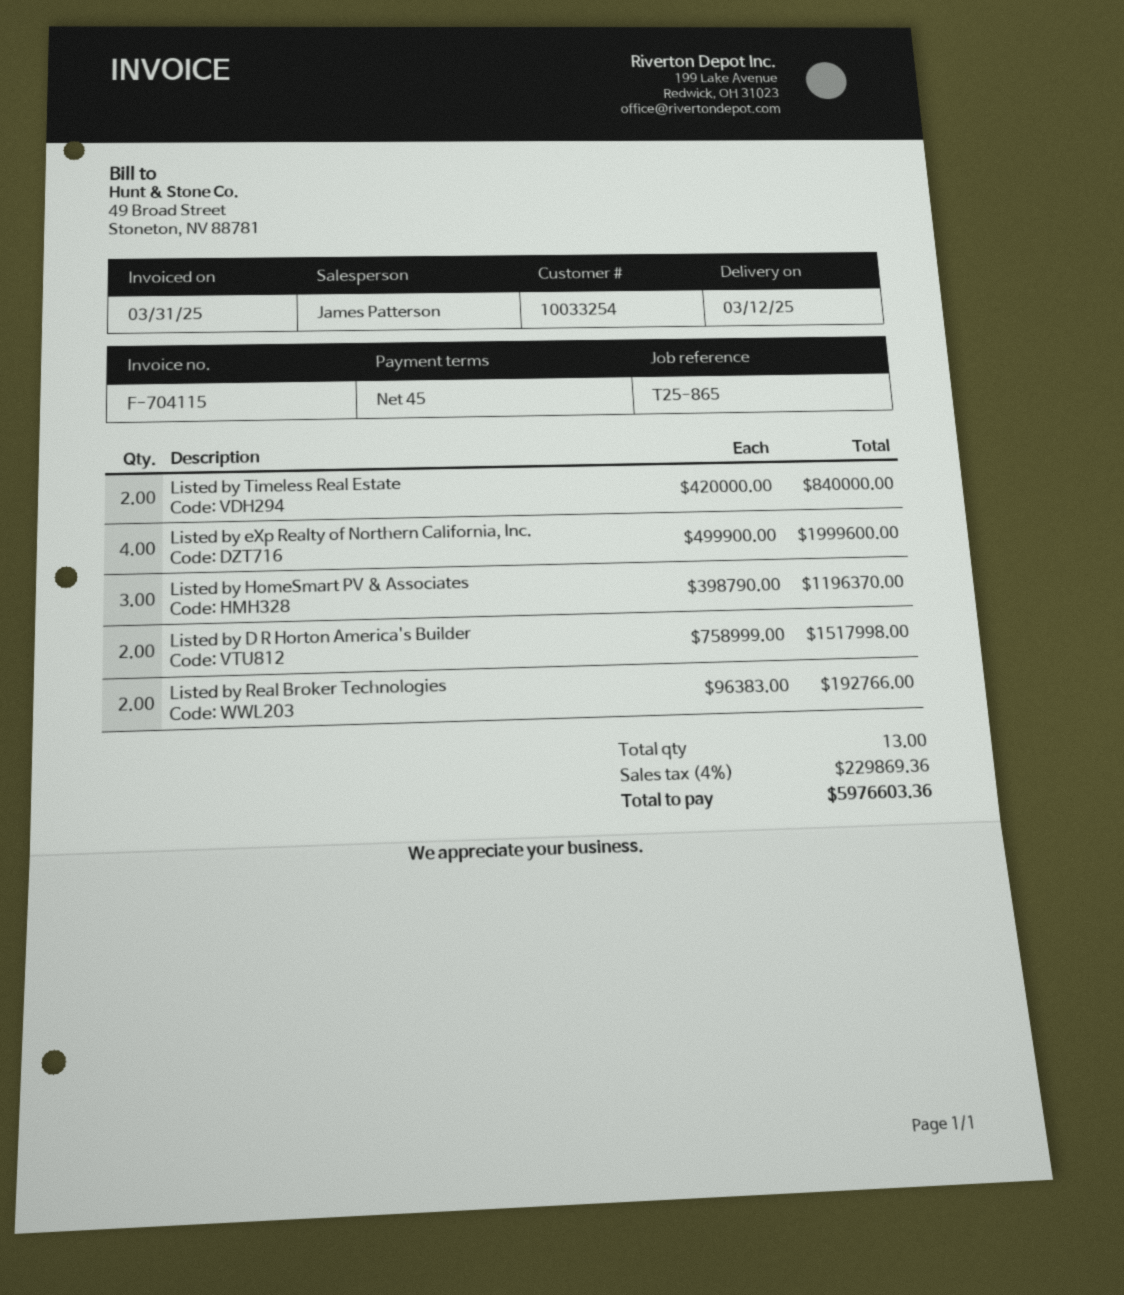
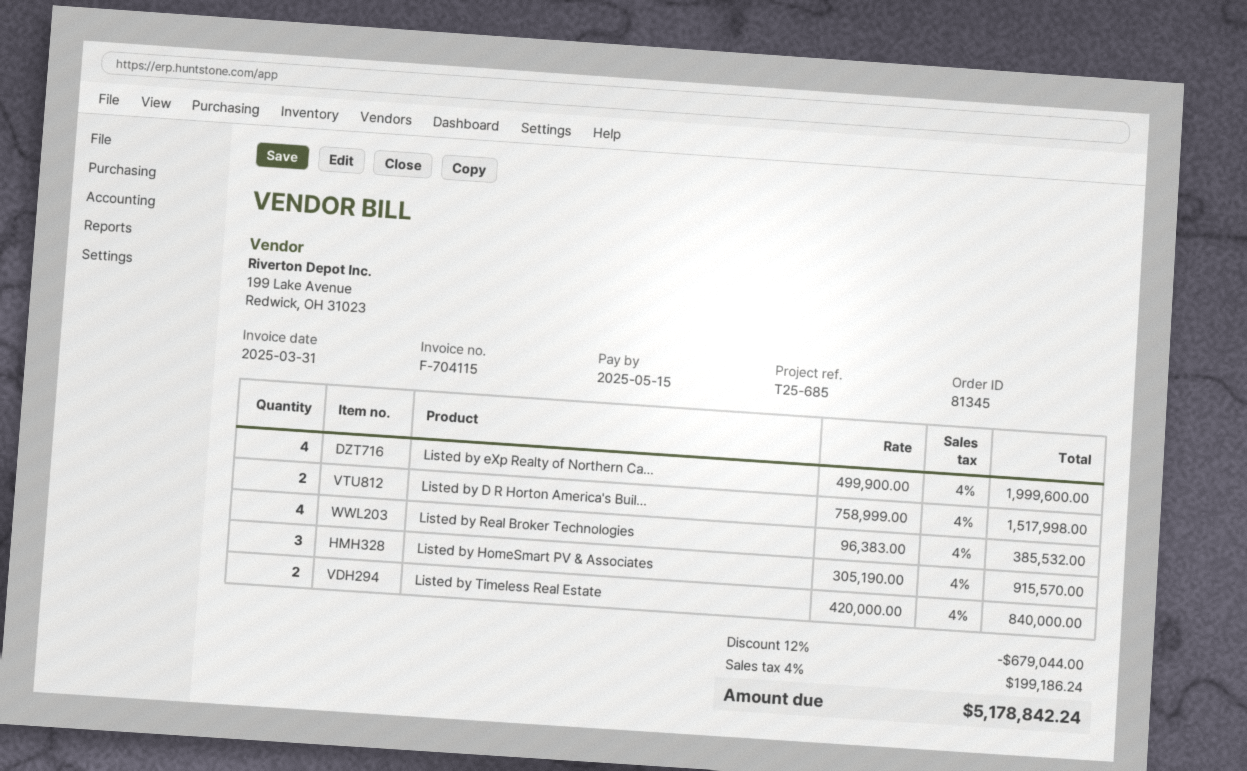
reference: T25-865 -> T25-685
Listed by HomeSmart PV & Associates: 3 x 398790.00 = 1196370.00 -> 3 x 305190.00 = 915570.00
Listed by Real Broker Technologies: 2 x 96383.00 = 192766.00 -> 4 x 96383.00 = 385532.00
discount: none -> 12% = 679044.00
tax: 4% = 229869.36 -> 4% = 199186.24
total: 5976603.36 -> 5178842.24

